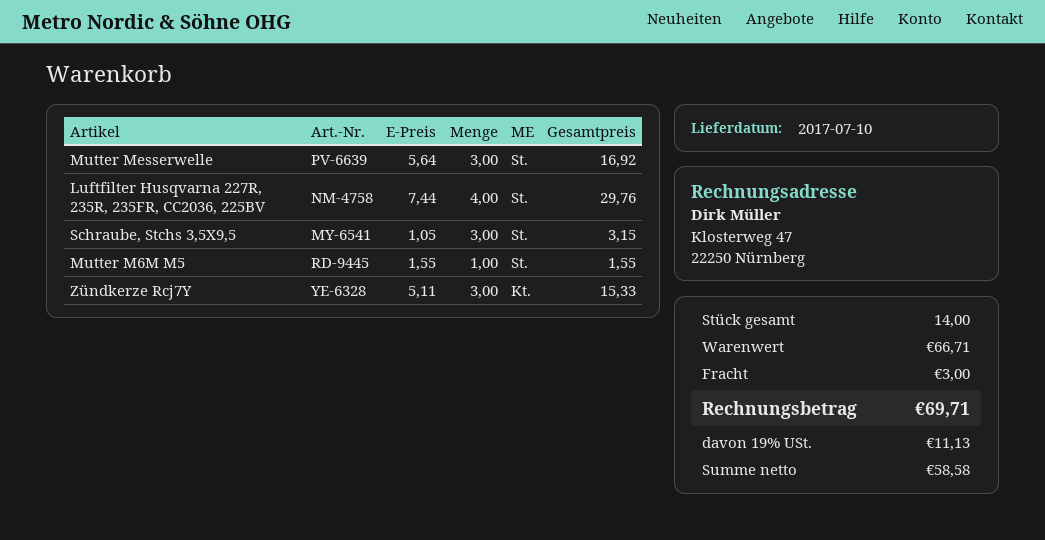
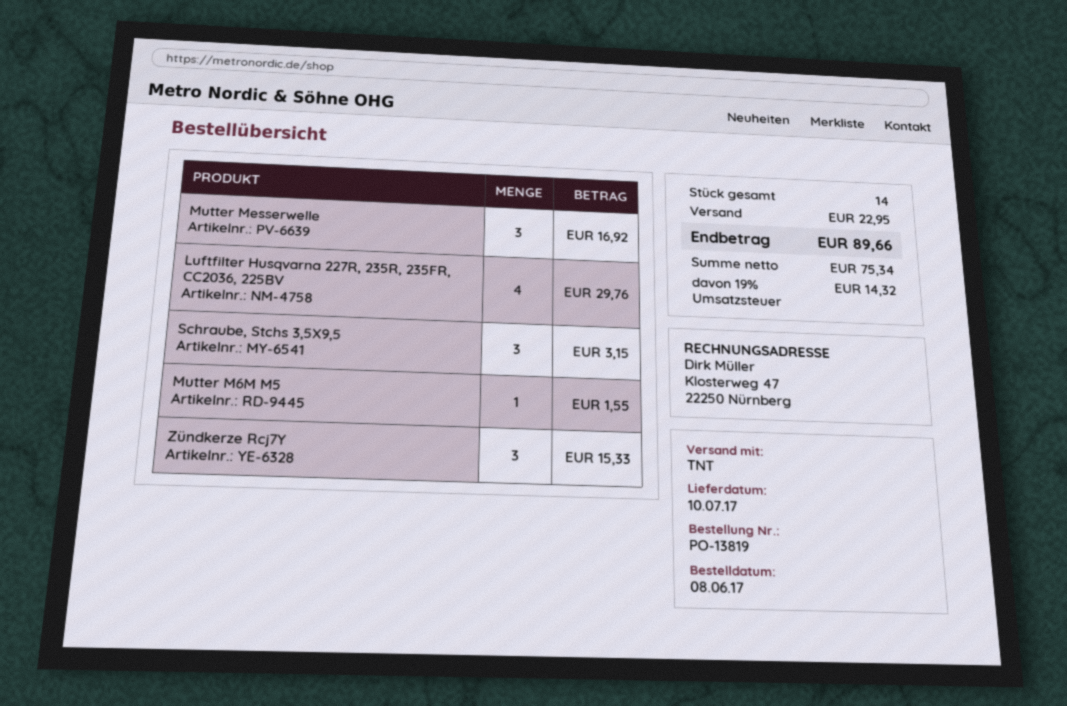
shipping: 3.00 -> 22.95
net: 58.58 -> 75.34
tax: 19% = 11.13 -> 19% = 14.32
total: 69.71 -> 89.66

